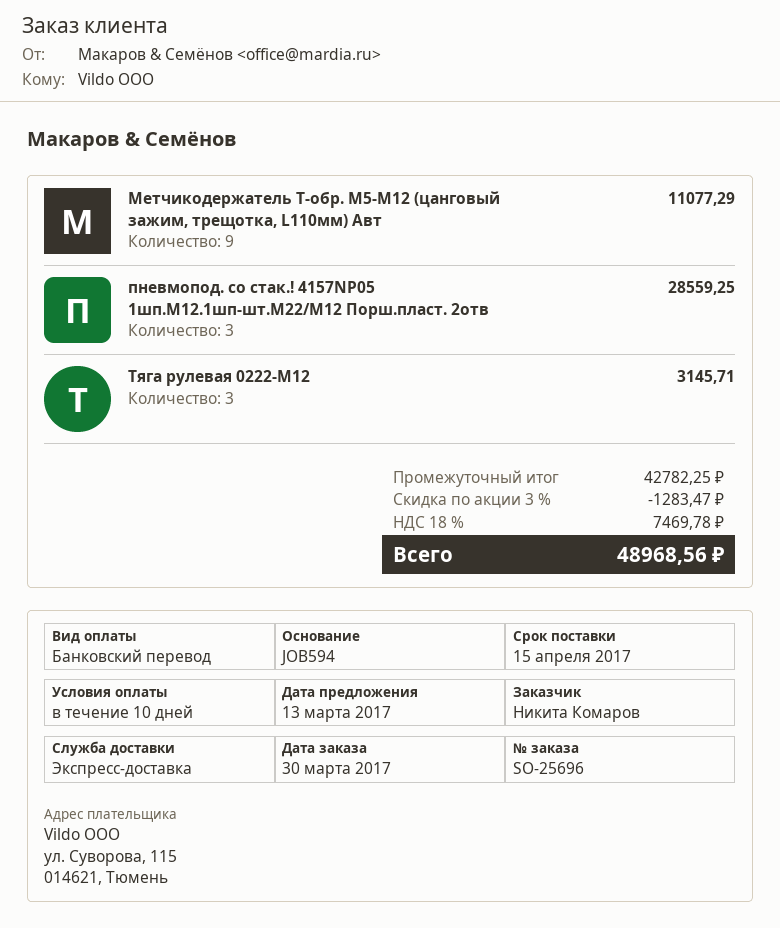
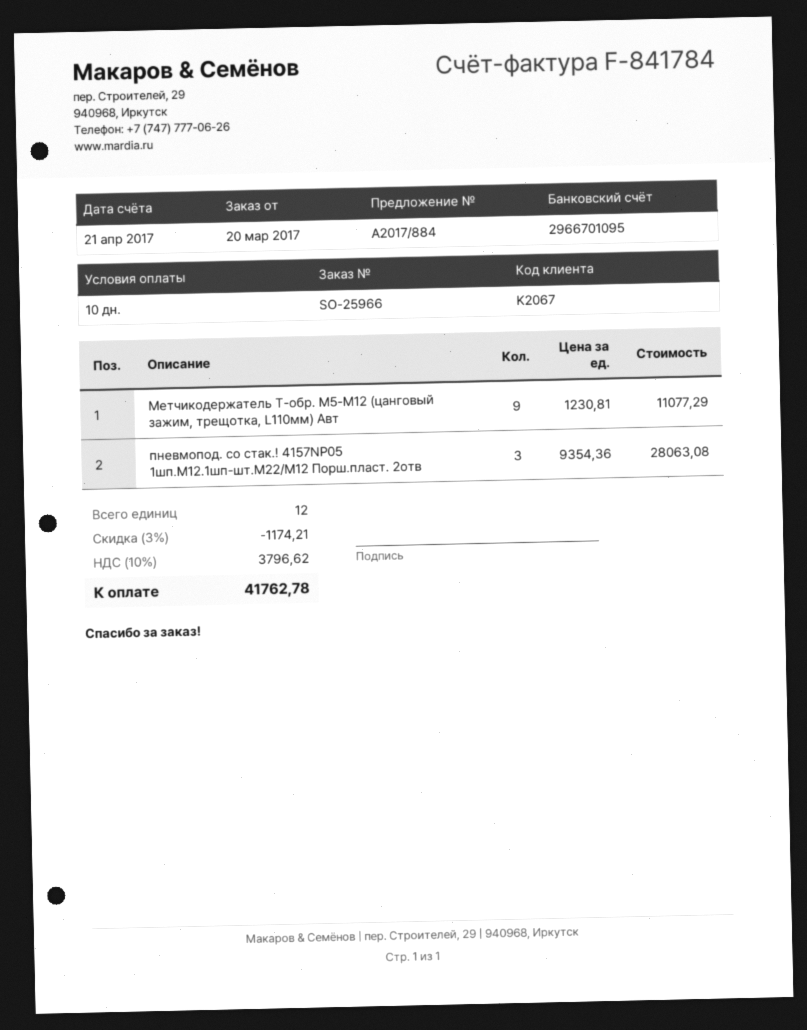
order number: SO-25696 -> SO-25966
order date: 2017-03-30 -> 2017-03-20
пневмопод. со стак.! 4157NP05 1шп.M12.1шп-шт.M22/M12 Порш.пласт. 2отв: 3 for 28559.25 -> 3 for 28063.08
Тяга рулевая 0222-M12: 3 for 3145.71 -> none
discount: 3% = 1283.47 -> 3% = 1174.21
tax: 18% = 7469.78 -> 10% = 3796.62
total: 48968.56 -> 41762.78

